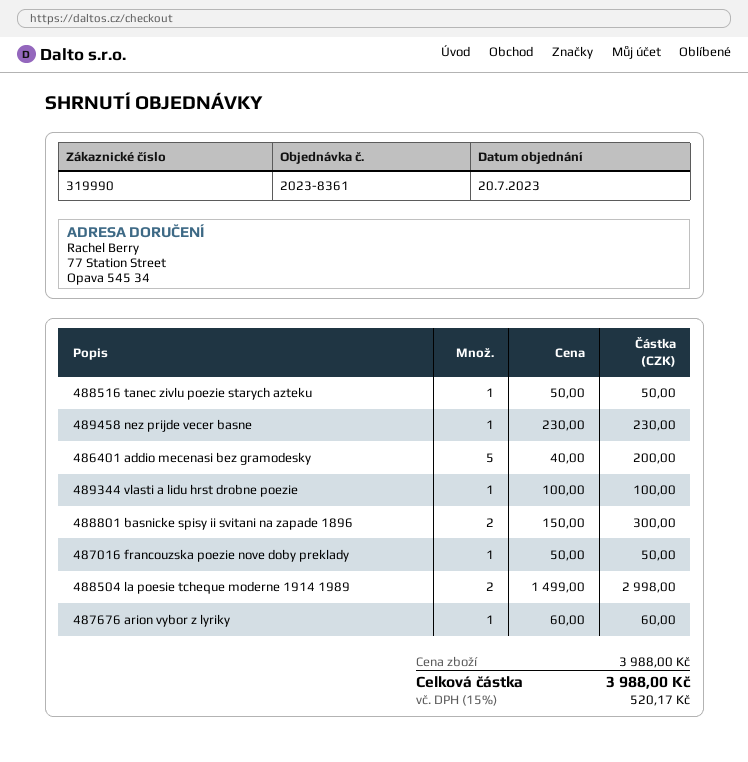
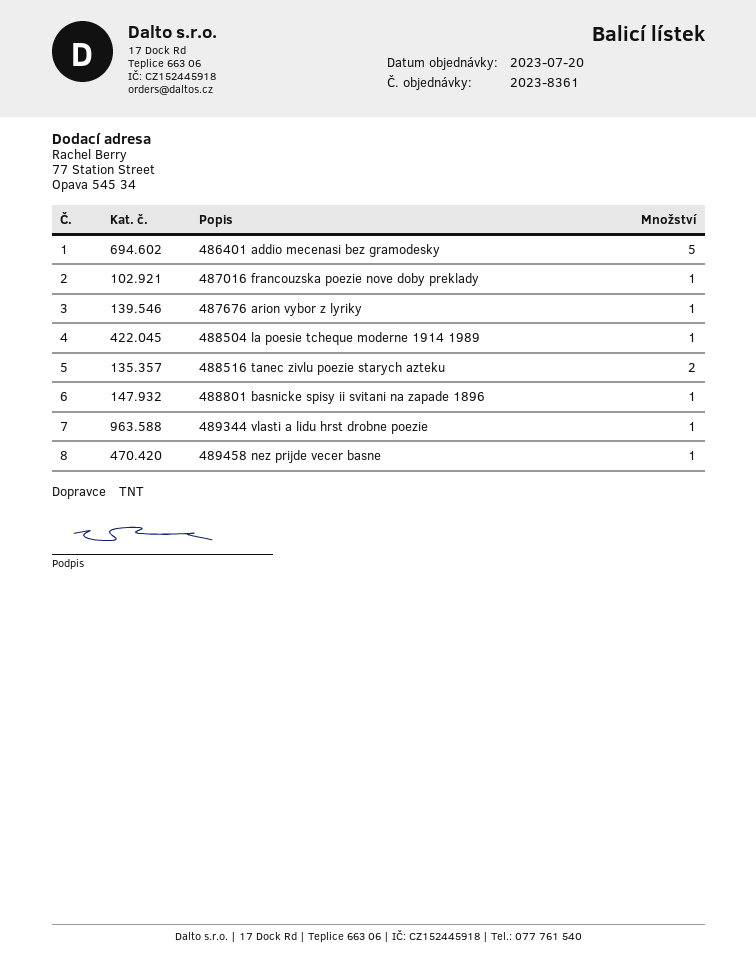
488516 tanec zivlu poezie starych azteku: 1 -> 2
488801 basnicke spisy ii svitani na zapade 1896: 2 -> 1
488504 la poesie tcheque moderne 1914 1989: 2 -> 1

